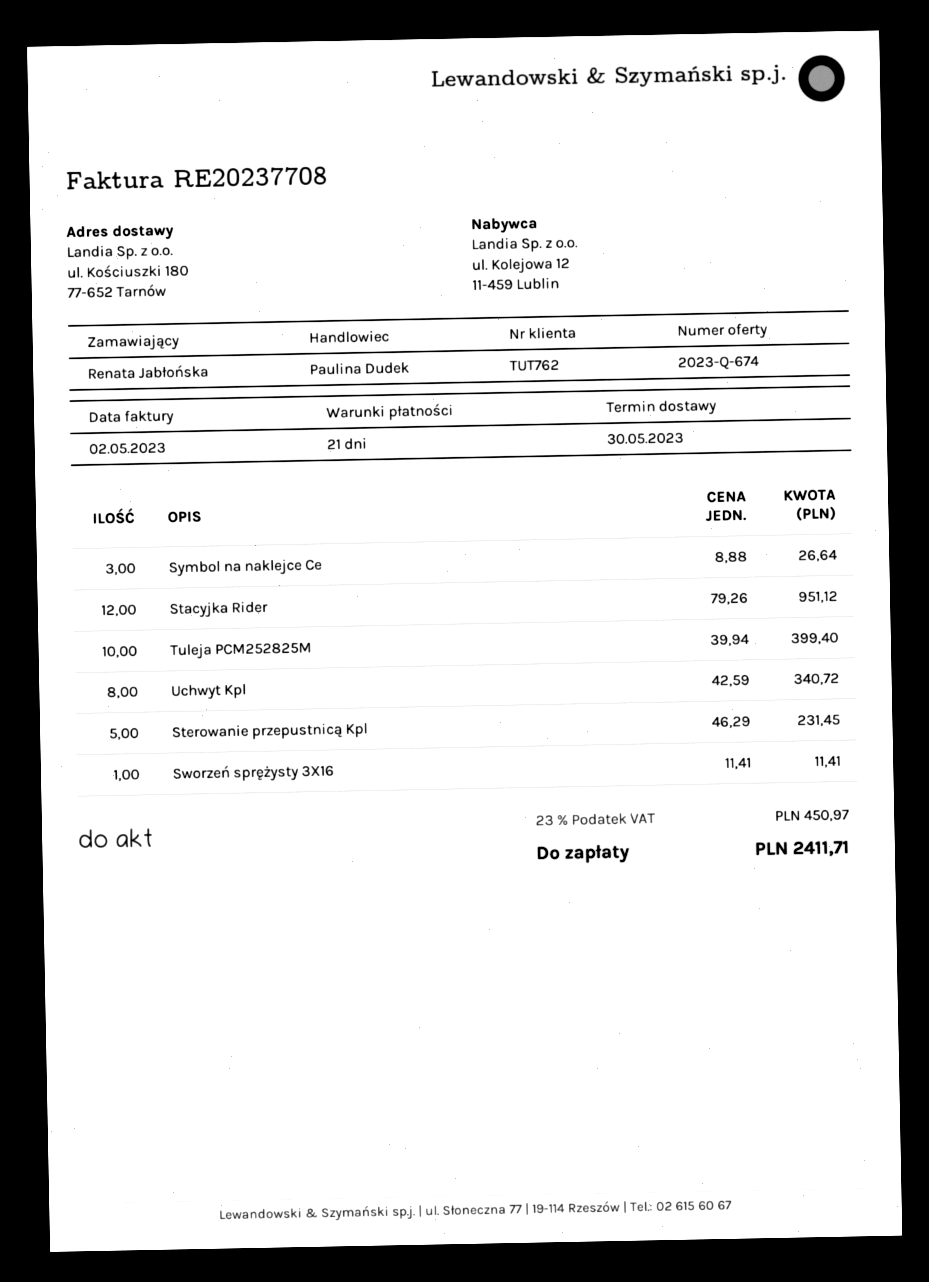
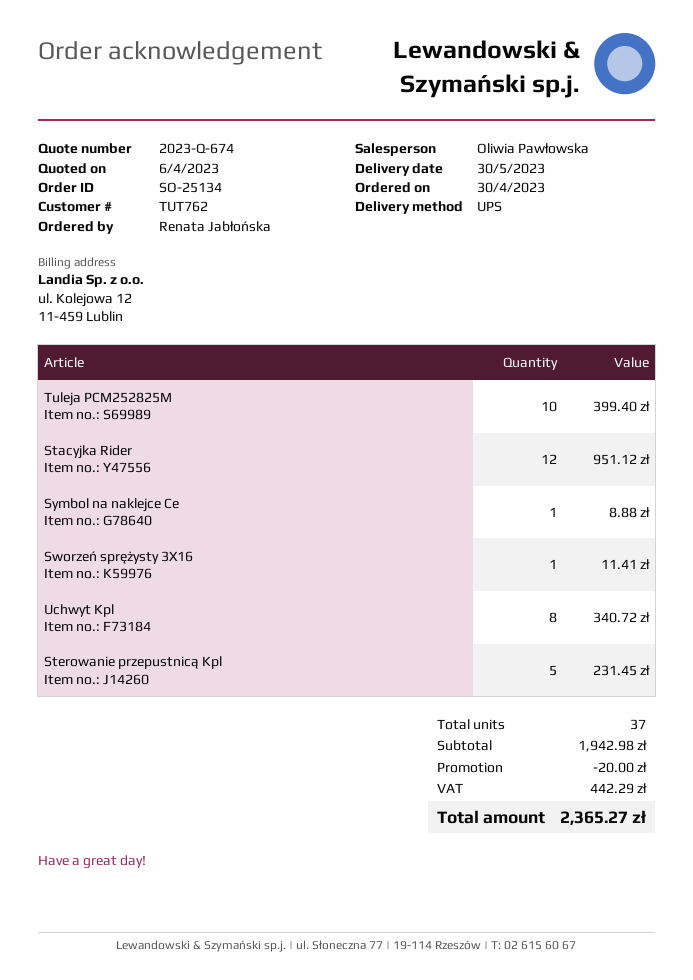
sales rep: Paulina Dudek -> Oliwia Pawłowska
Symbol na naklejce Ce: 3 for 26.64 -> 1 for 8.88
discount: none -> 20.00
tax: 450.97 -> 442.29
total: 2411.71 -> 2365.27

